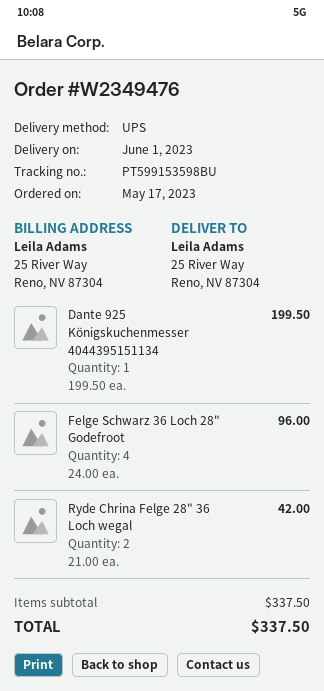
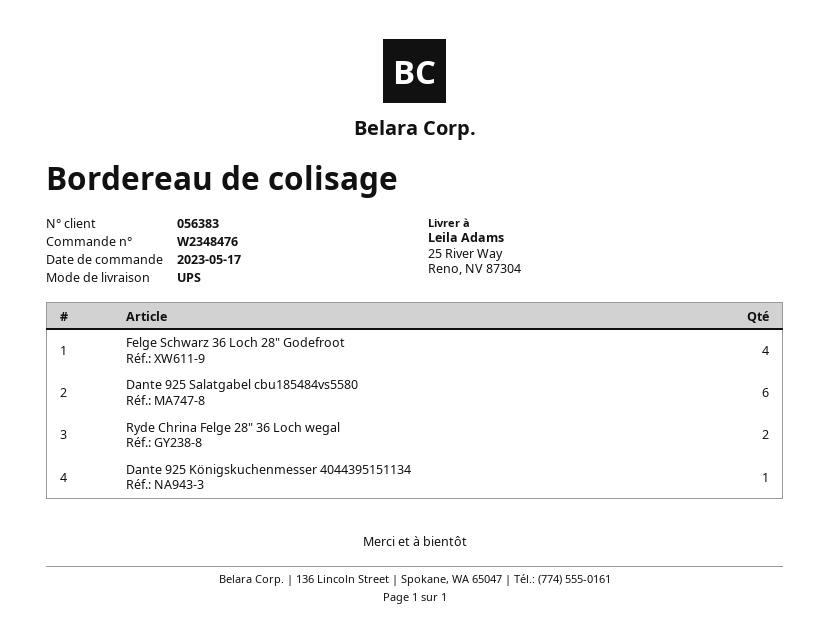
order number: W2349476 -> W2348476
Dante 925 Salatgabel cbu185484vs5580: none -> 6

